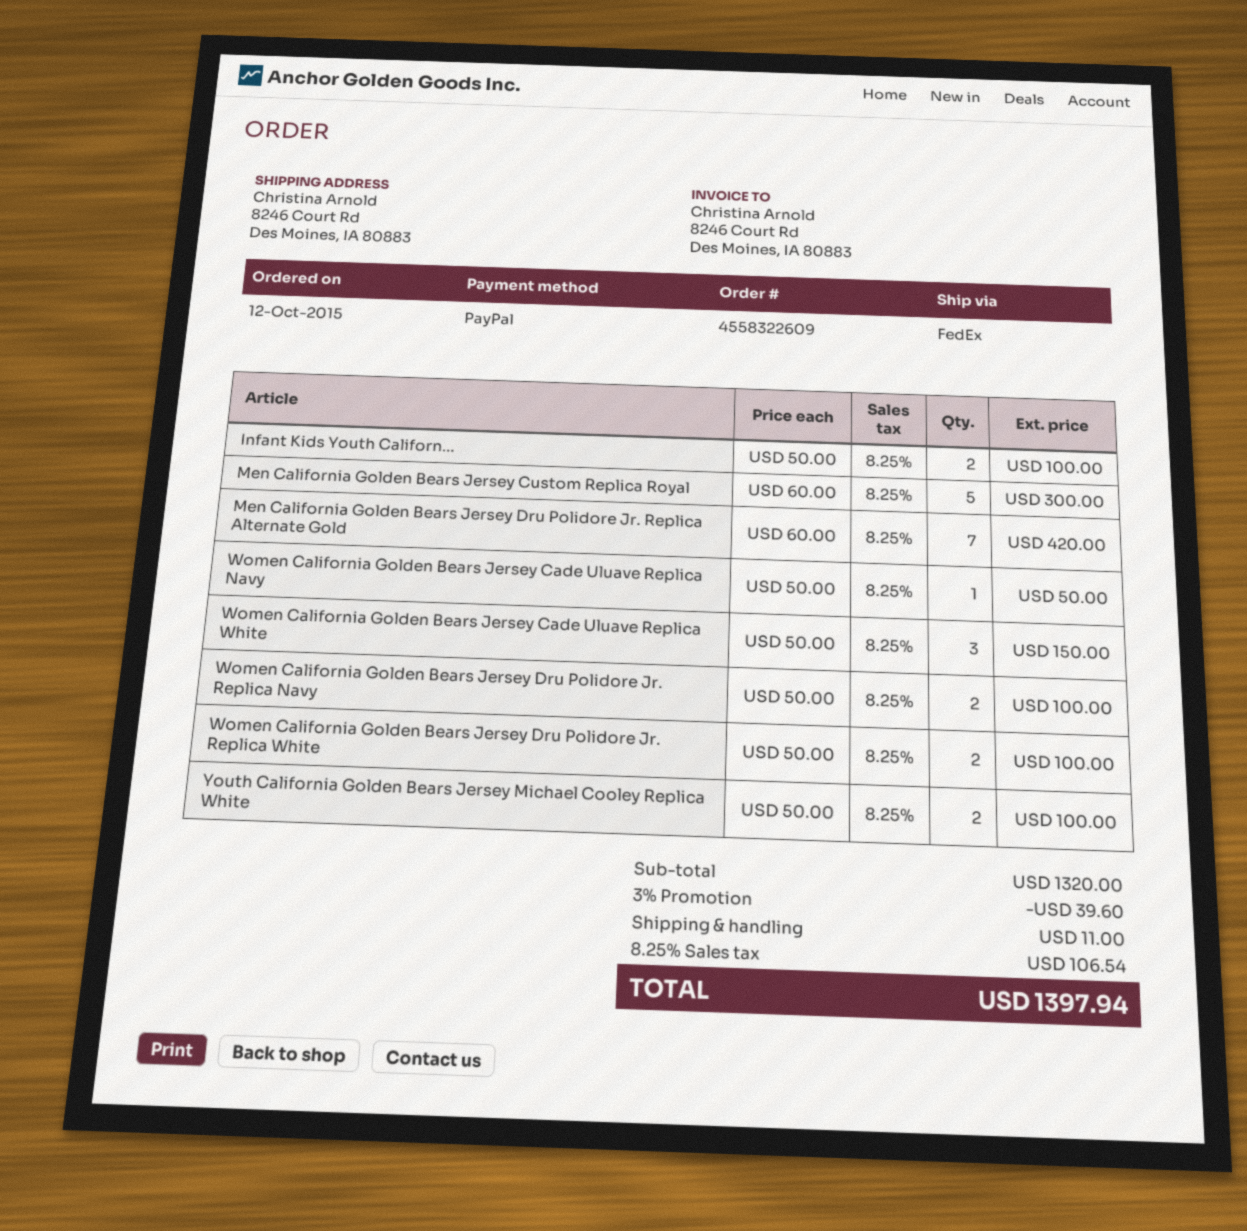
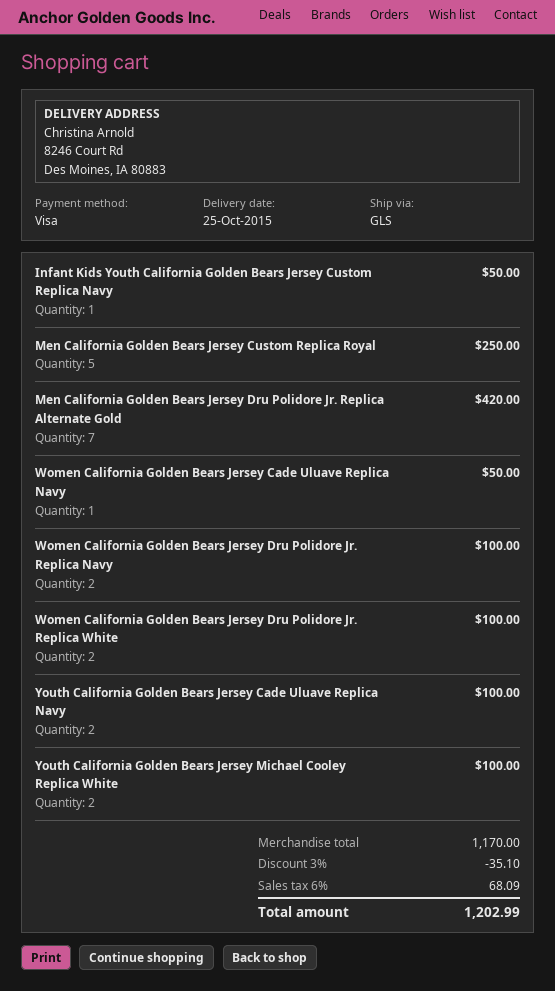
payment method: PayPal -> Visa
shipping method: FedEx -> GLS
Infant Kids Youth Californ...: 2 for 100.00 -> 1 for 50.00
Men California Golden Bears Jersey Custom Replica Royal: 5 for 300.00 -> 5 for 250.00
Women California Golden Bears Jersey Cade Uluave Replica White: 3 for 150.00 -> none
Youth California Golden Bears Jersey Cade Uluave Replica Navy: none -> 2 for 100.00
subtotal: 1320.00 -> 1170.00
discount: 3% = 39.60 -> 3% = 35.10
shipping: 11.00 -> none
tax: 8.25% = 106.54 -> 6% = 68.09
total: 1397.94 -> 1202.99

